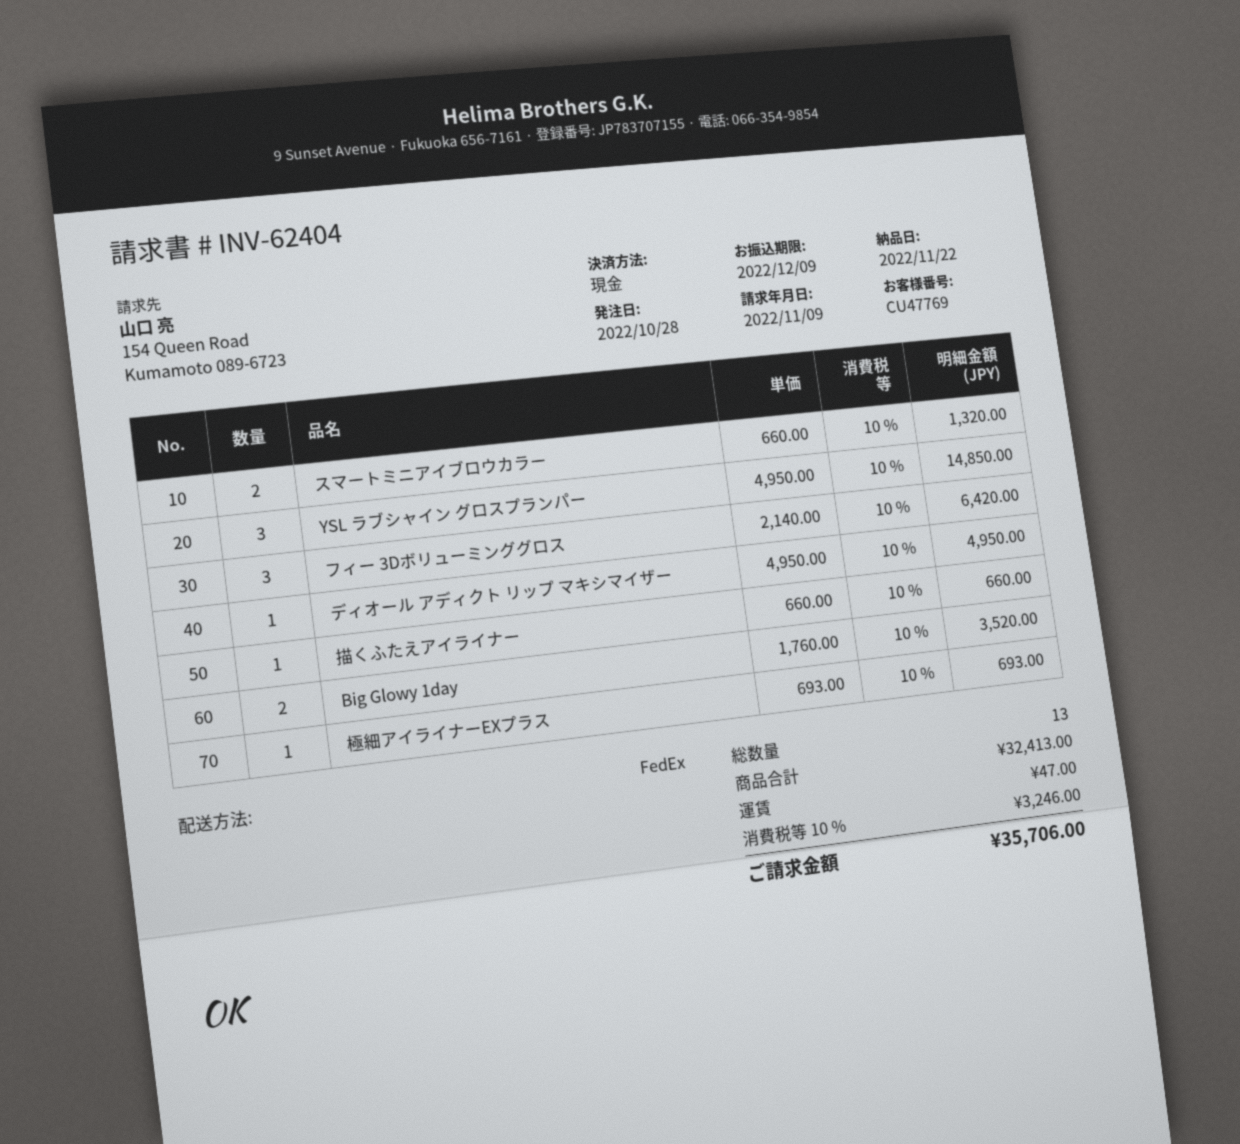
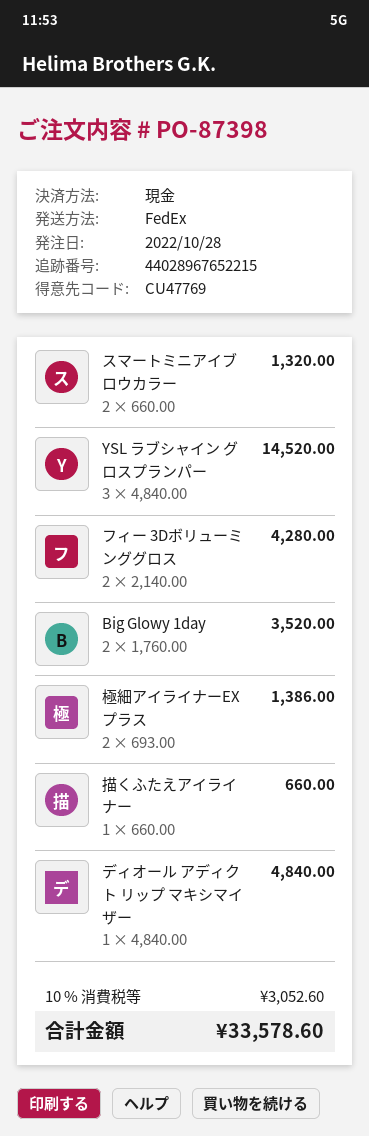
YSL ラブシャイン グロスプランパー: 3 x 4950.00 = 14850.00 -> 3 x 4840.00 = 14520.00
フィー 3Dボリューミンググロス: 3 x 2140.00 = 6420.00 -> 2 x 2140.00 = 4280.00
ディオール アディクト リップ マキシマイザー: 1 x 4950.00 = 4950.00 -> 1 x 4840.00 = 4840.00
極細アイライナーEXプラス: 1 x 693.00 = 693.00 -> 2 x 693.00 = 1386.00
shipping: 47.00 -> none
tax: 10% = 3246.00 -> 10% = 3052.60
total: 35706.00 -> 33578.60

